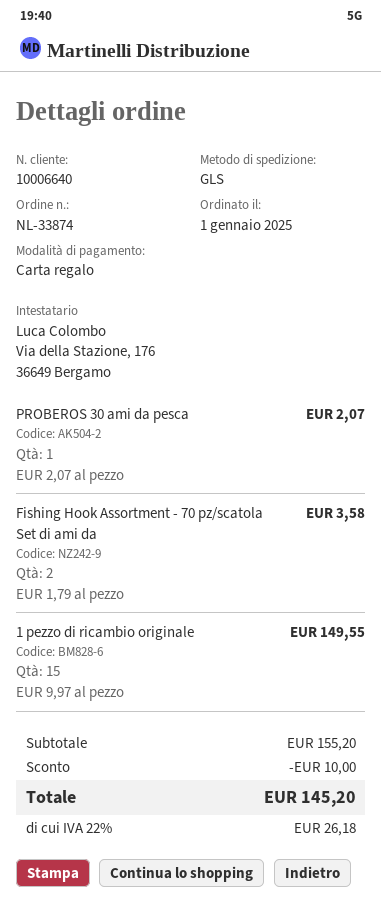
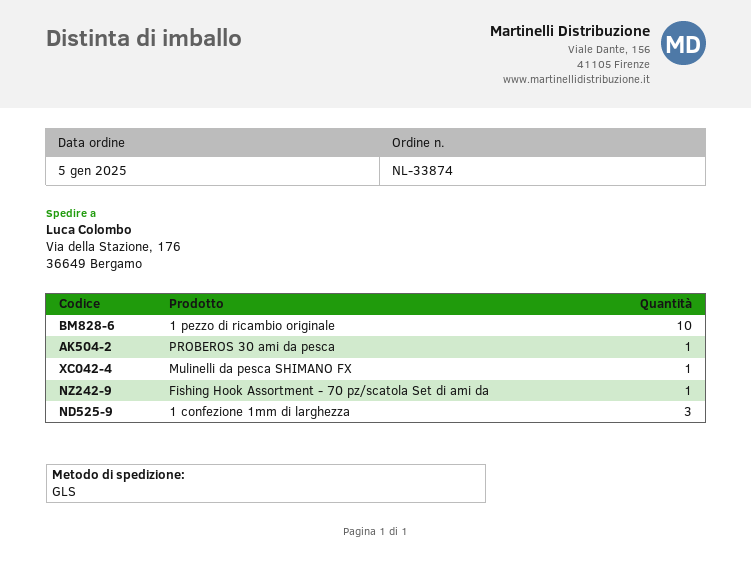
order date: 2025-01-01 -> 2025-01-05
Fishing Hook Assortment - 70 pz/scatola Set di ami da: 2 -> 1
1 pezzo di ricambio originale: 15 -> 10
Mulinelli da pesca SHIMANO FX: none -> 1
1 confezione 1mm di larghezza: none -> 3

